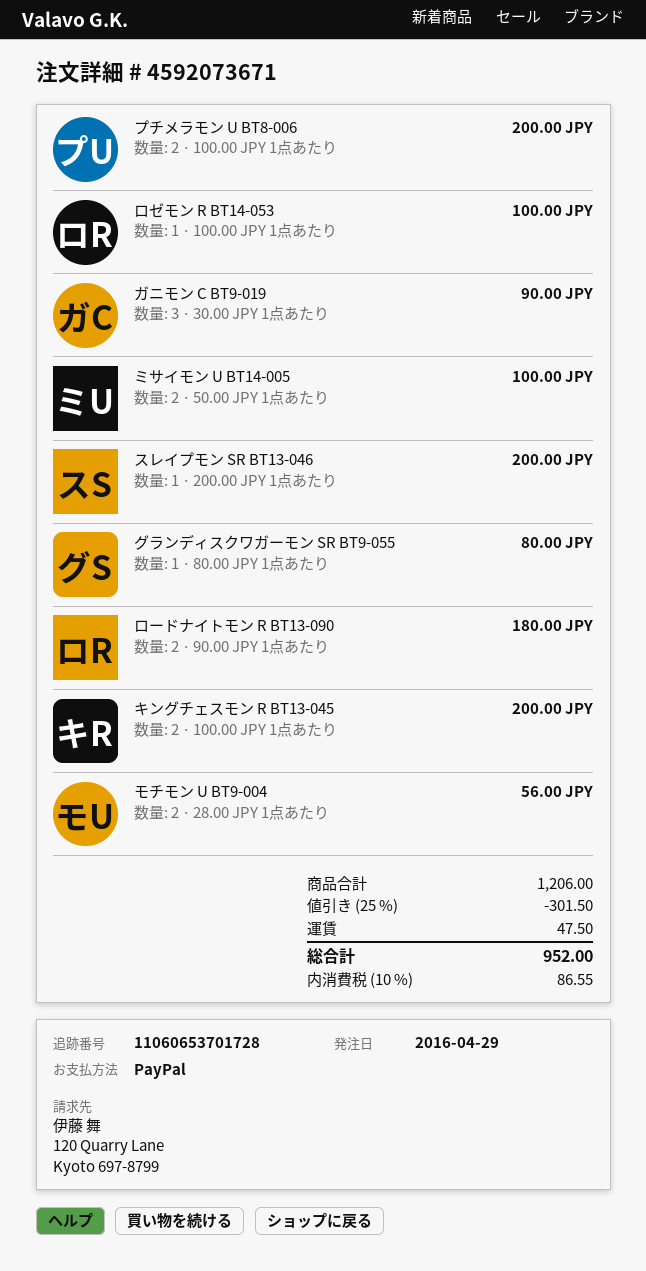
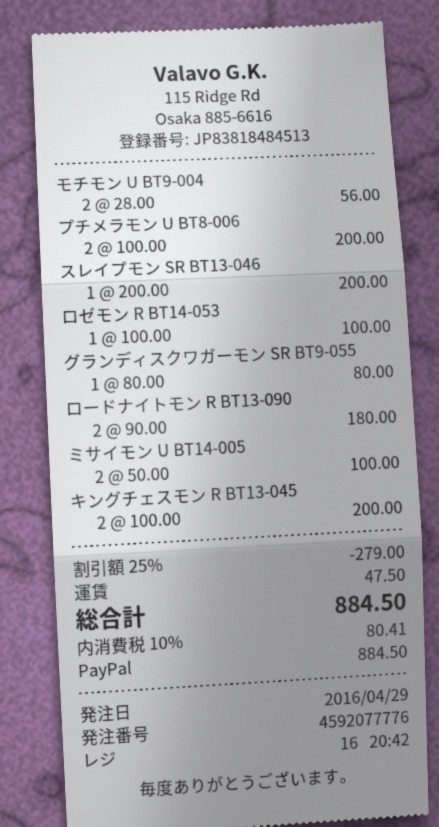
order number: 4592073671 -> 4592077776
ガニモン C BT9-019: 3 x 30.00 = 90.00 -> none
discount: 25% = 301.50 -> 25% = 279.00
tax: 10% = 86.55 -> 10% = 80.41
total: 952.00 -> 884.50

